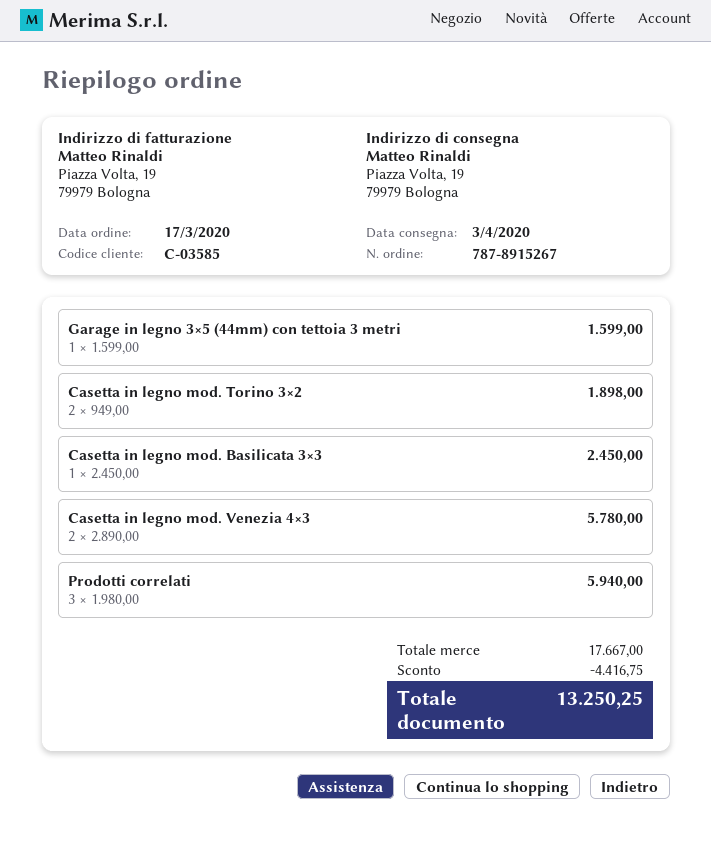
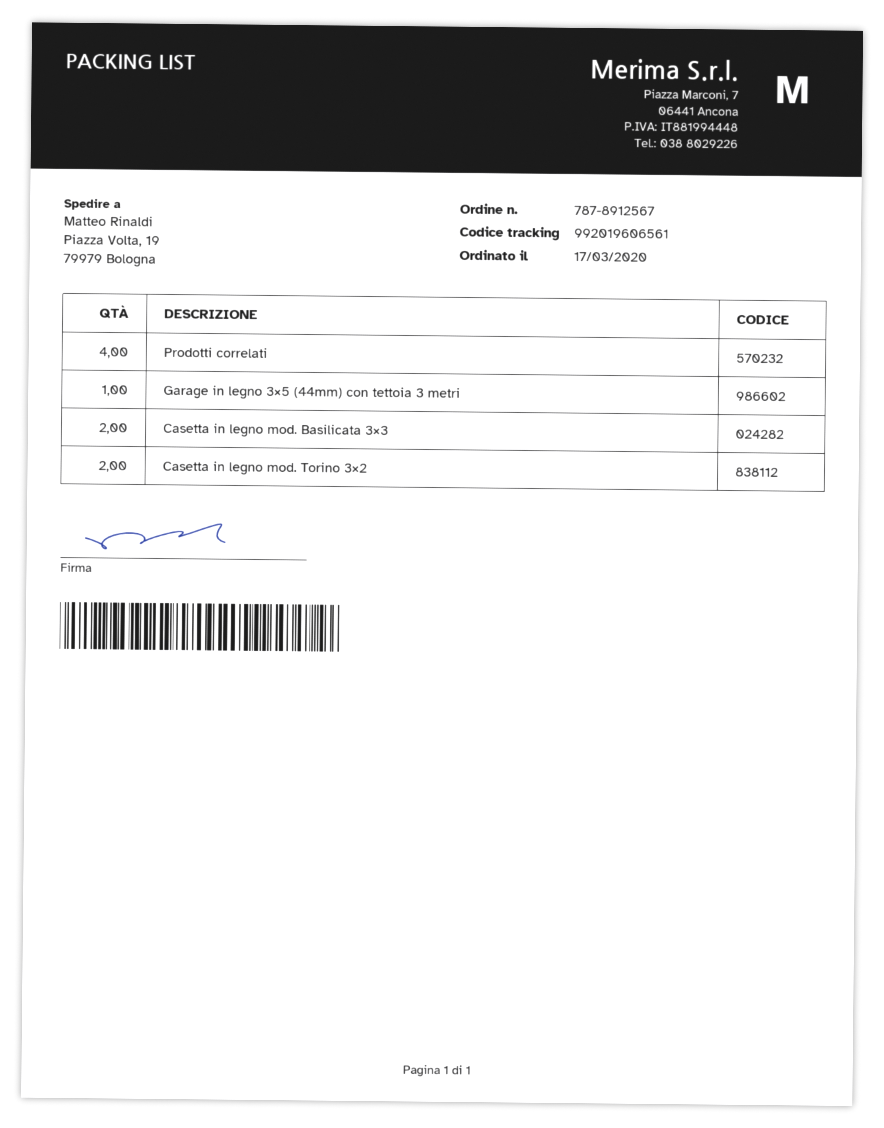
order number: 787-8915267 -> 787-8912567
Casetta in legno mod. Basilicata 3×3: 1 -> 2
Casetta in legno mod. Venezia 4×3: 2 -> none
Prodotti correlati: 3 -> 4

